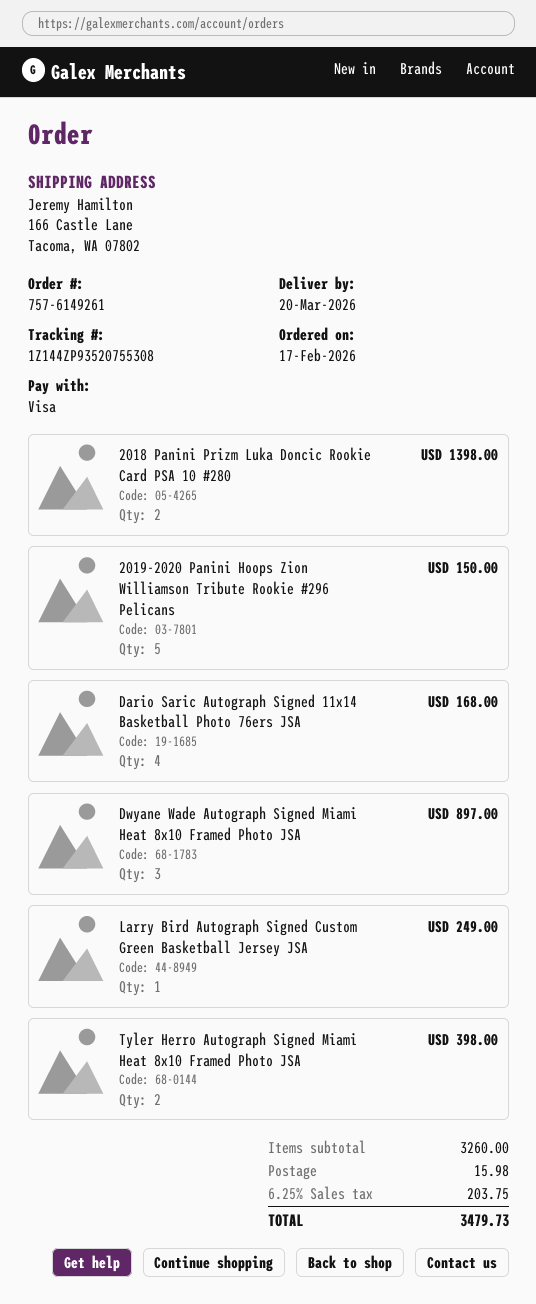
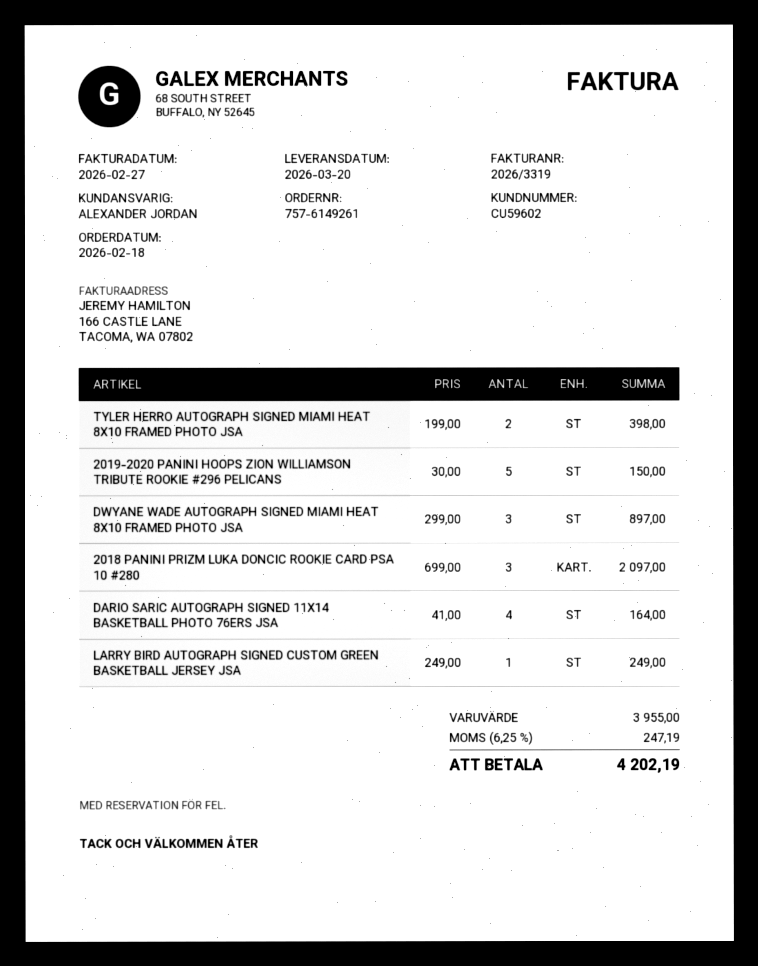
order date: 2026-02-17 -> 2026-02-18
2018 Panini Prizm Luka Doncic Rookie Card PSA 10 #280: 2 for 1398.00 -> 3 for 2097.00
Dario Saric Autograph Signed 11x14 Basketball Photo 76ers JSA: 4 for 168.00 -> 4 for 164.00
subtotal: 3260.00 -> 3955.00
shipping: 15.98 -> none
tax: 6.25% = 203.75 -> 6.25% = 247.19
total: 3479.73 -> 4202.19

